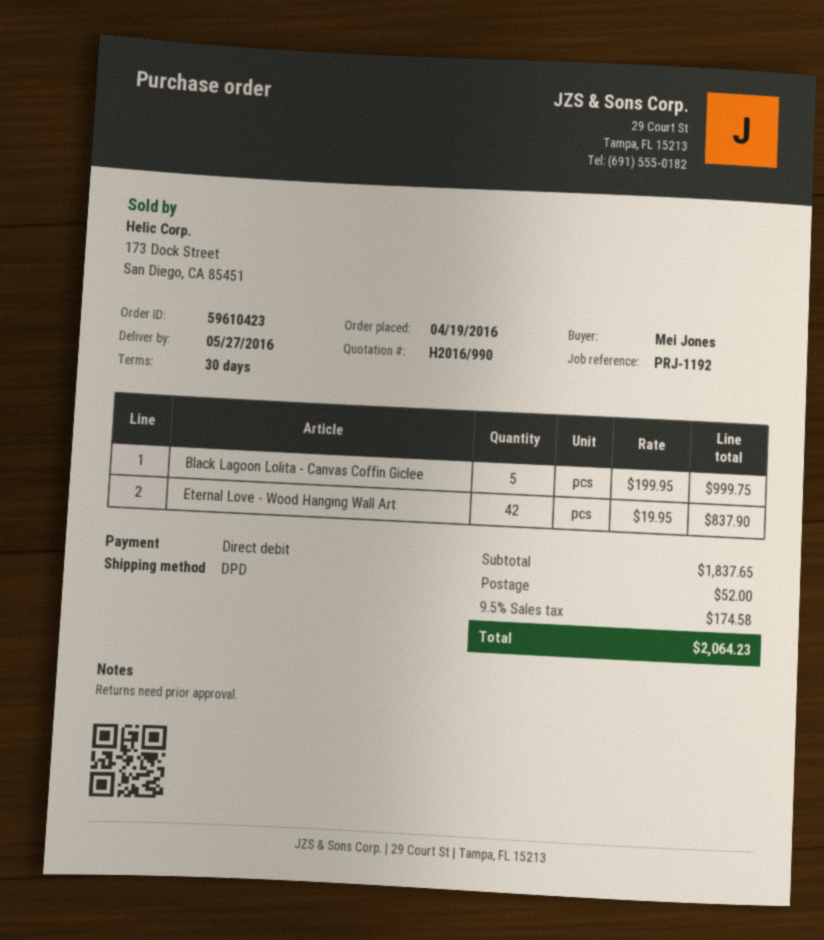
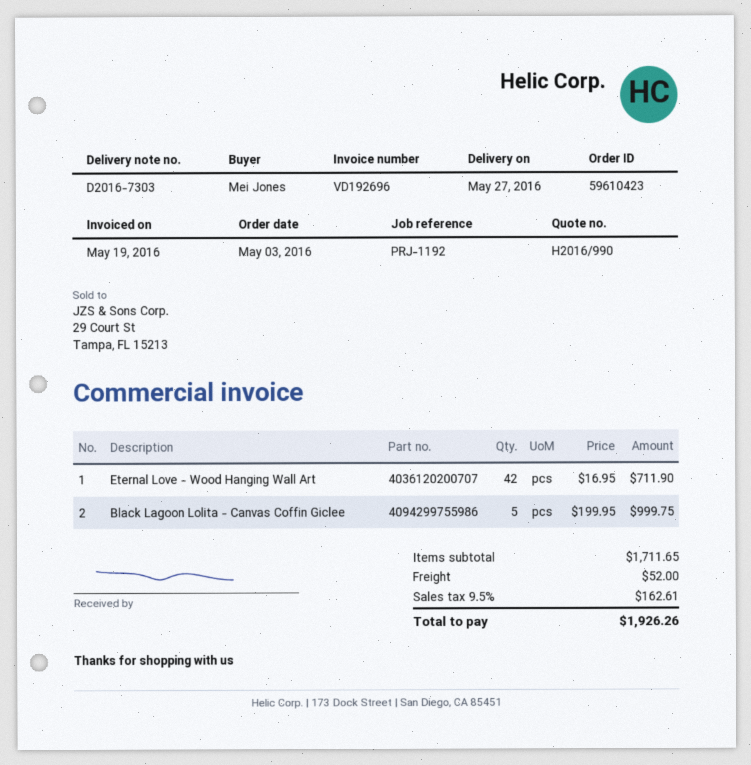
order date: 2016-04-19 -> 2016-05-03
Eternal Love - Wood Hanging Wall Art: 42 x 19.95 = 837.90 -> 42 x 16.95 = 711.90
subtotal: 1837.65 -> 1711.65
tax: 9.5% = 174.58 -> 9.5% = 162.61
total: 2064.23 -> 1926.26

